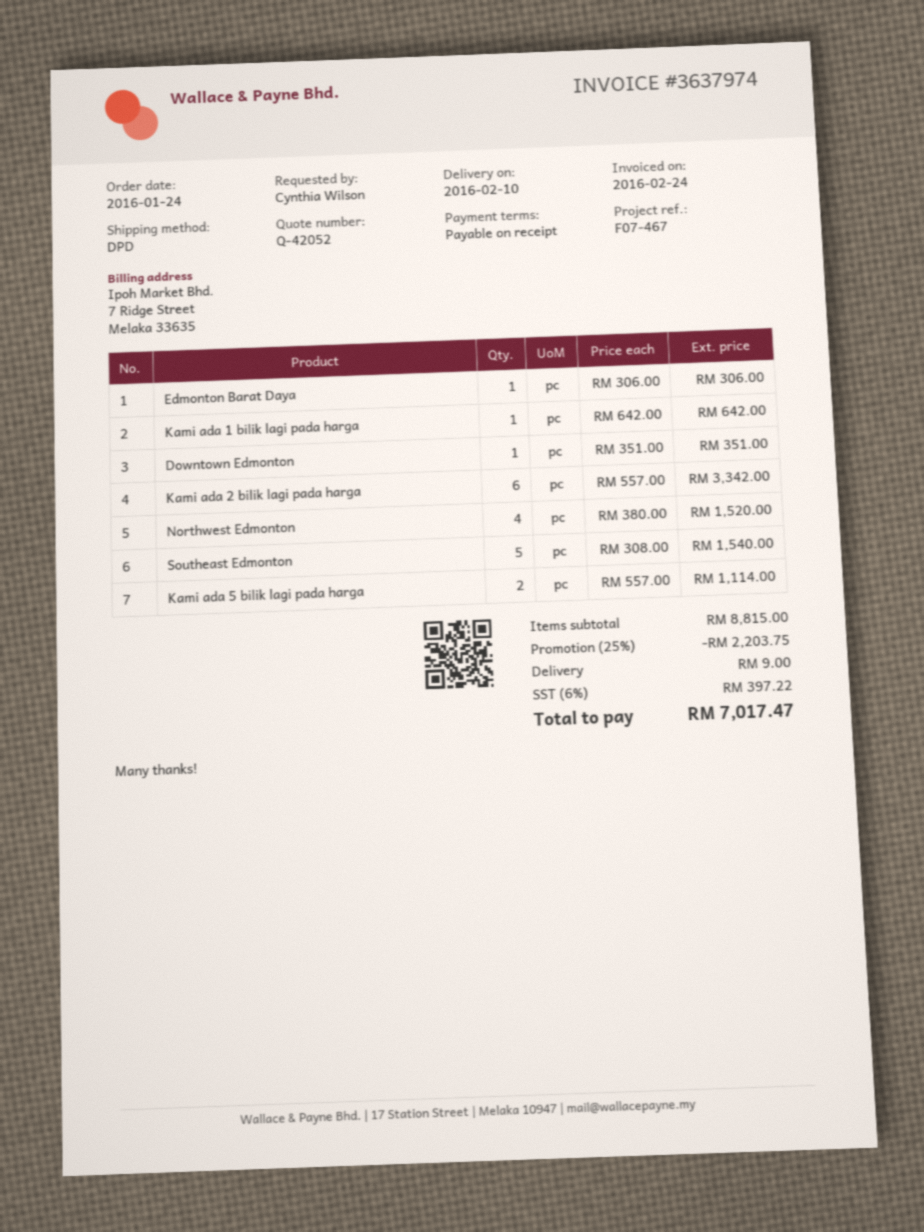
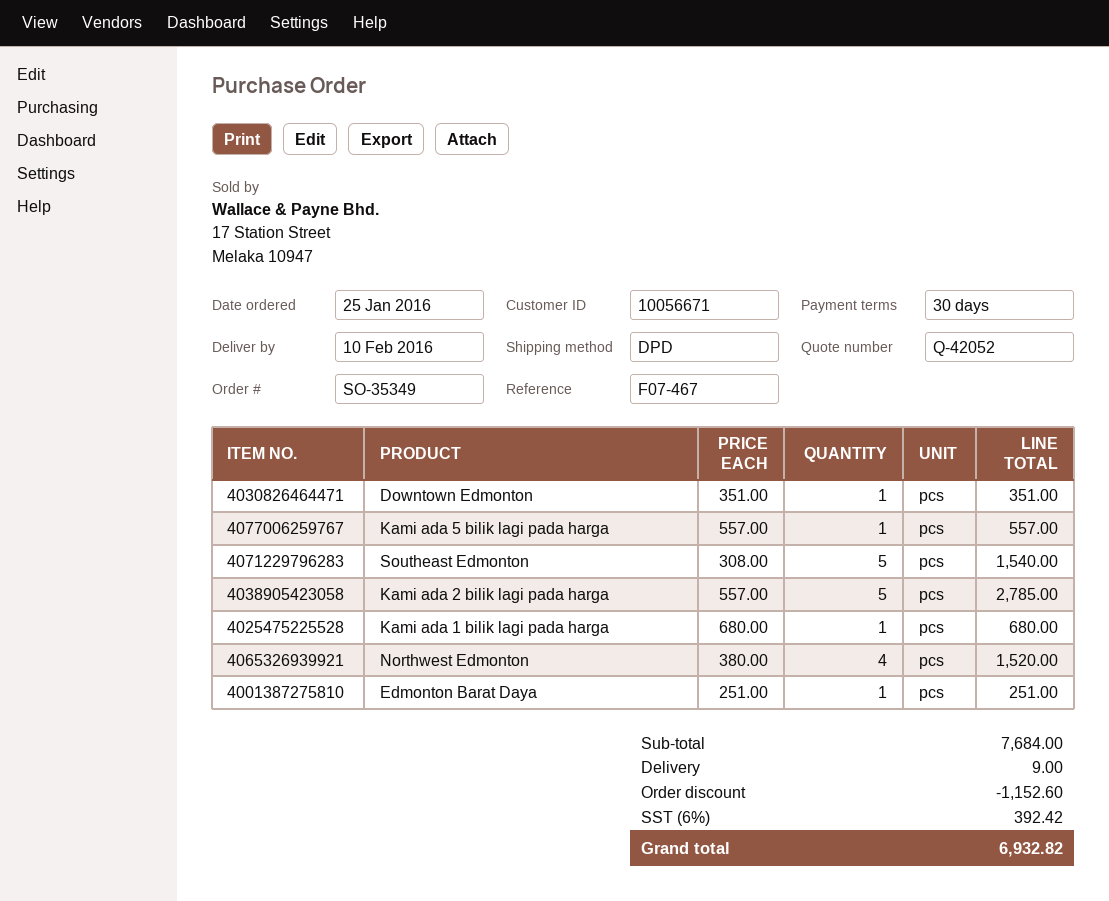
order date: 2016-01-24 -> 2016-01-25
payment terms: on receipt -> 30 days
Edmonton Barat Daya: 1 x 306.00 = 306.00 -> 1 x 251.00 = 251.00
Kami ada 1 bilik lagi pada harga: 1 x 642.00 = 642.00 -> 1 x 680.00 = 680.00
Kami ada 2 bilik lagi pada harga: 6 x 557.00 = 3342.00 -> 5 x 557.00 = 2785.00
Kami ada 5 bilik lagi pada harga: 2 x 557.00 = 1114.00 -> 1 x 557.00 = 557.00
subtotal: 8815.00 -> 7684.00
discount: 2203.75 -> 1152.60
tax: 6% = 397.22 -> 6% = 392.42
total: 7017.47 -> 6932.82

